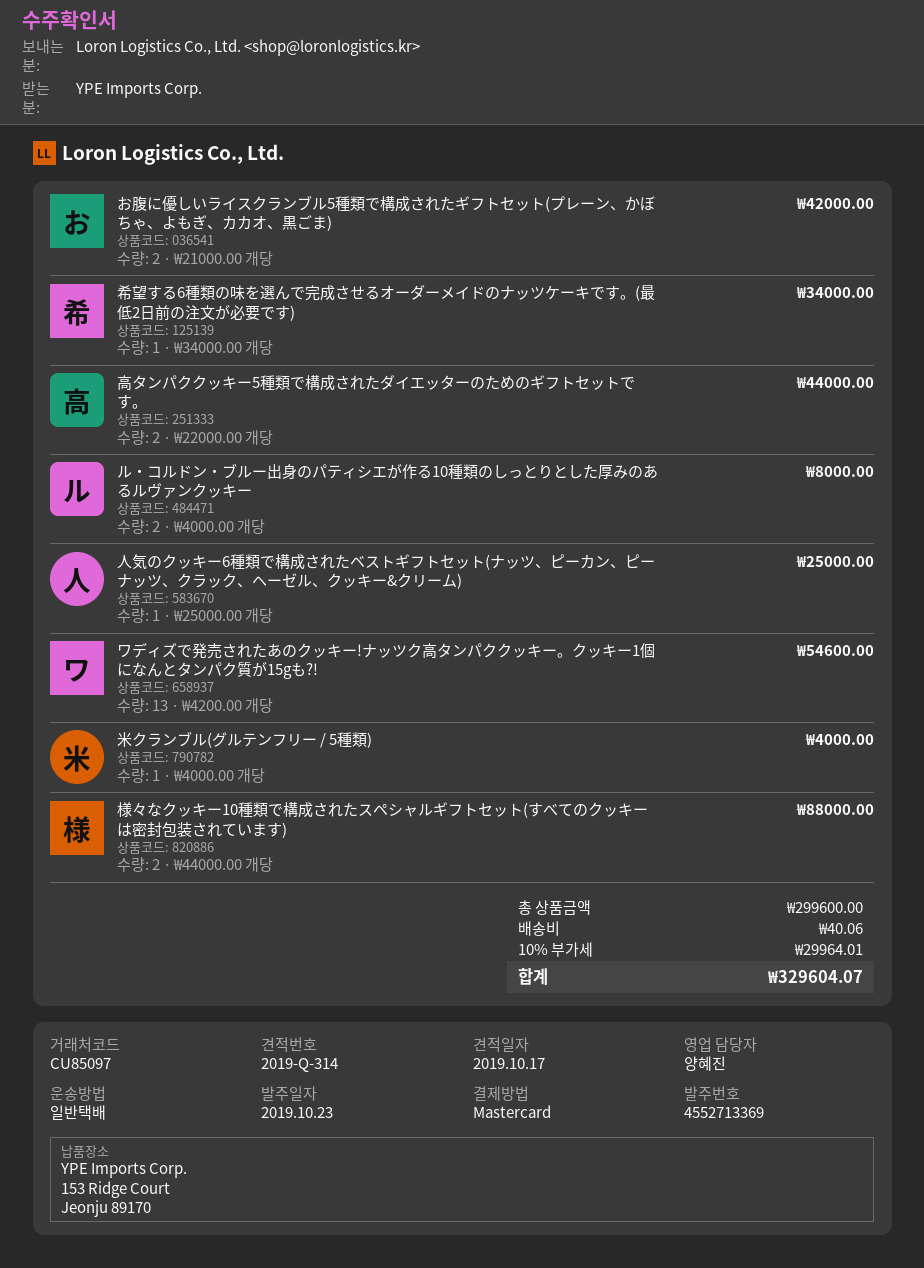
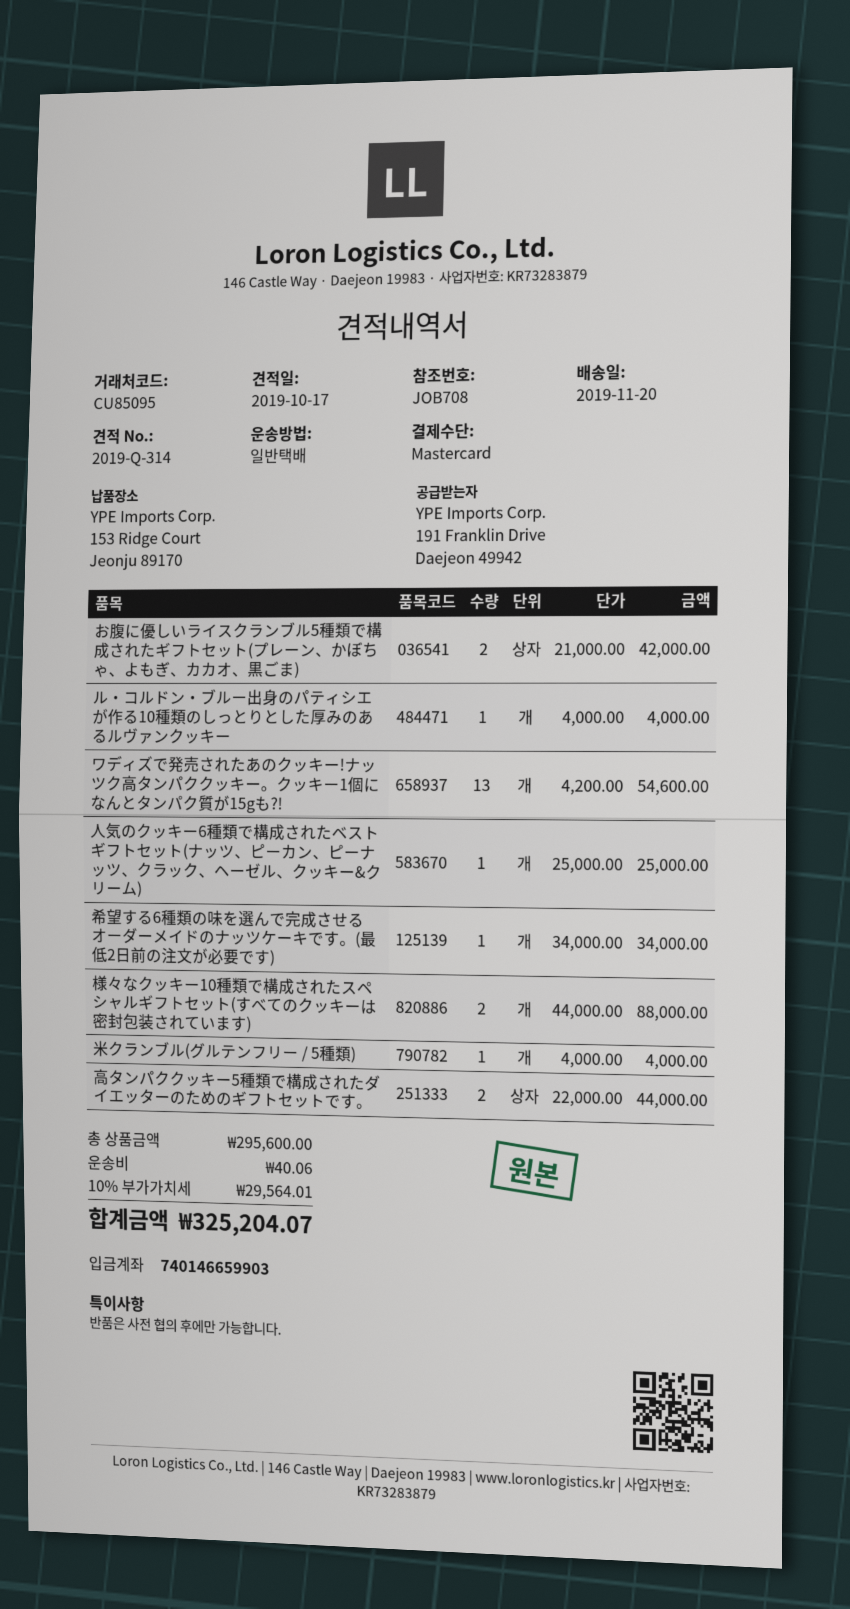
customer number: CU85097 -> CU85095
ル・コルドン・ブルー出身のパティシエが作る10種類のしっとりとした厚みのあるルヴァンクッキー: 2 x 4000.00 = 8000.00 -> 1 x 4000.00 = 4000.00
subtotal: 299600.00 -> 295600.00
tax: 10% = 29964.01 -> 10% = 29564.01
total: 329604.07 -> 325204.07

